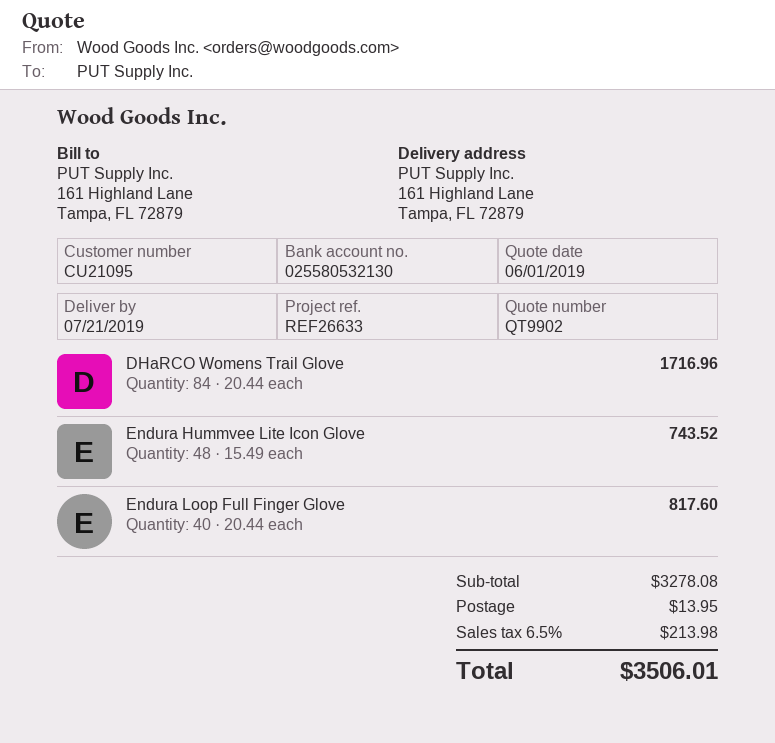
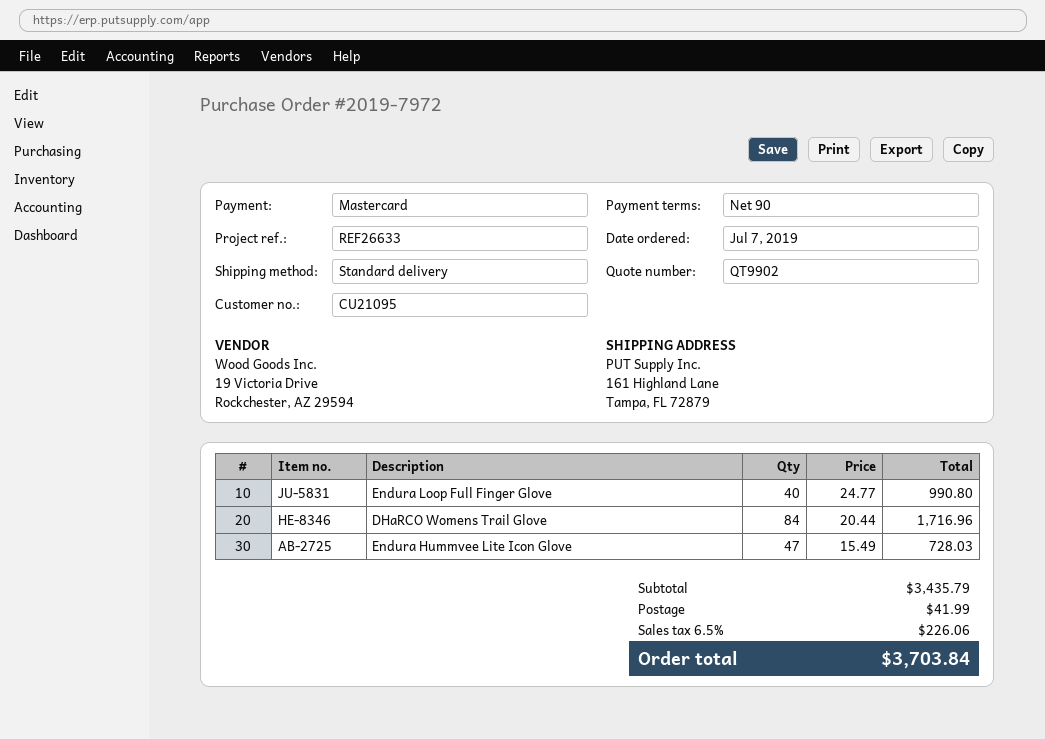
Endura Hummvee Lite Icon Glove: 48 x 15.49 = 743.52 -> 47 x 15.49 = 728.03
Endura Loop Full Finger Glove: 40 x 20.44 = 817.60 -> 40 x 24.77 = 990.80
subtotal: 3278.08 -> 3435.79
shipping: 13.95 -> 41.99
tax: 6.5% = 213.98 -> 6.5% = 226.06
total: 3506.01 -> 3703.84

